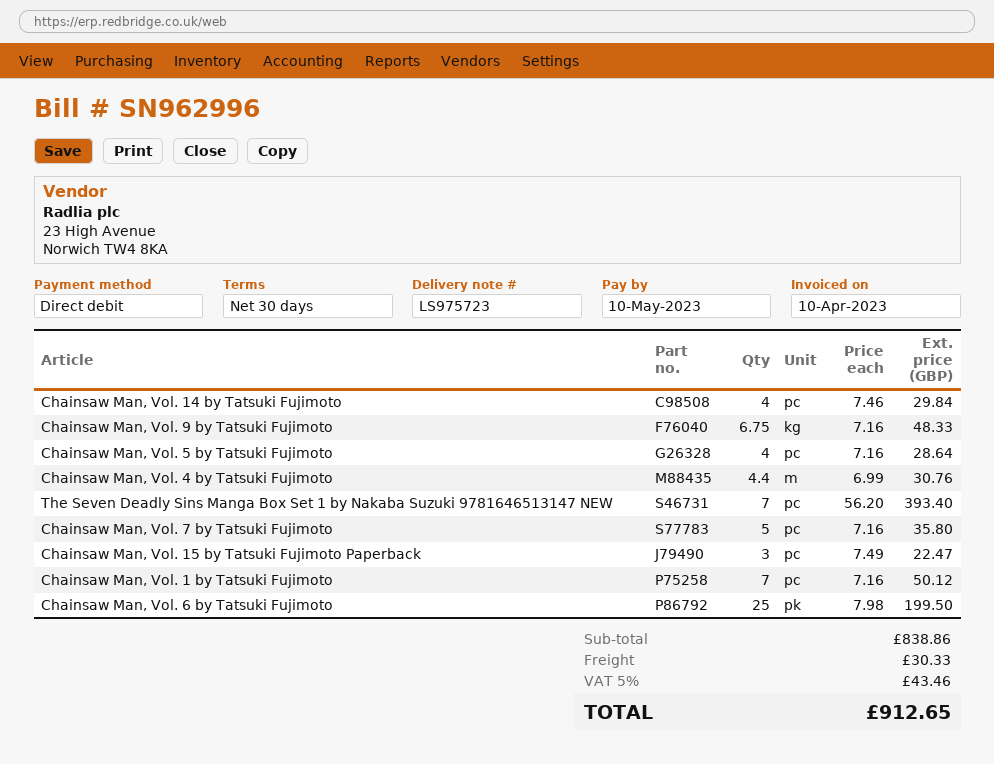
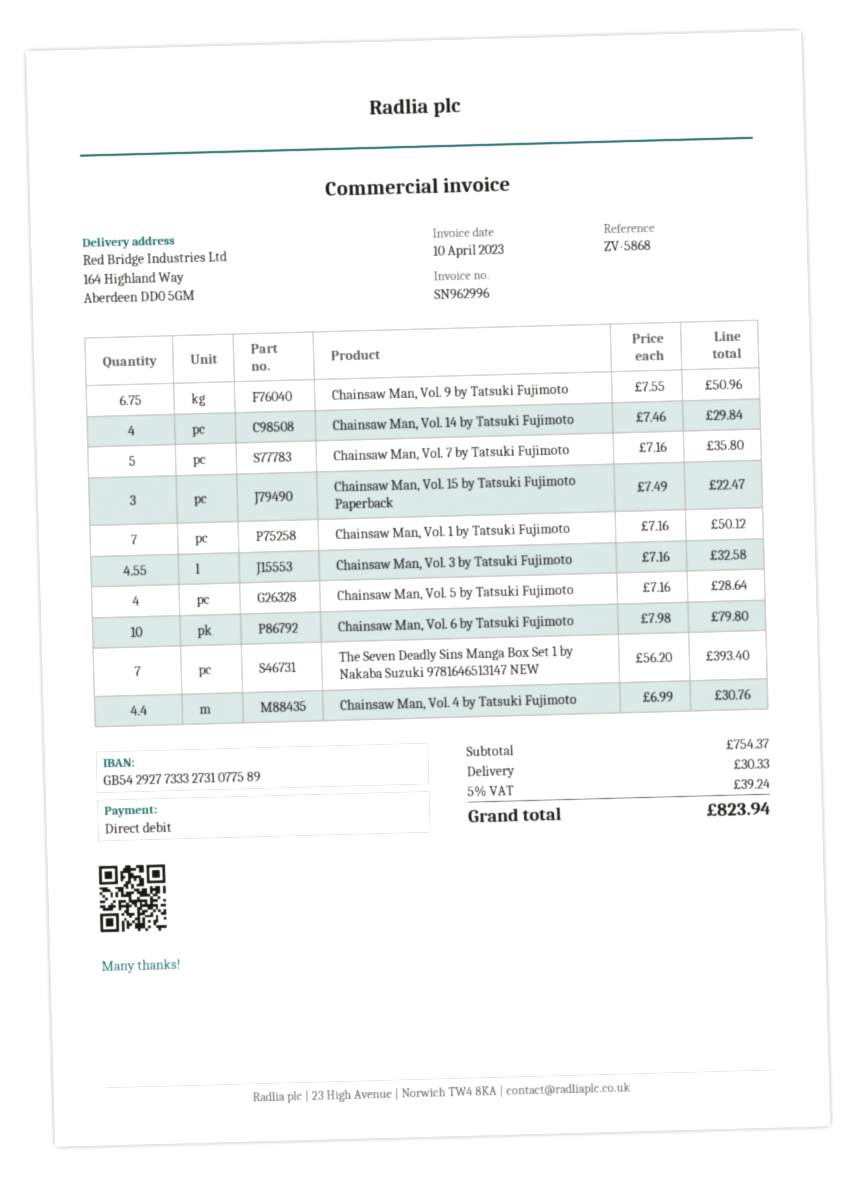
Chainsaw Man, Vol. 9 by Tatsuki Fujimoto: 6.75 x 7.16 = 48.33 -> 6.75 x 7.55 = 50.96
Chainsaw Man, Vol. 6 by Tatsuki Fujimoto: 25 x 7.98 = 199.50 -> 10 x 7.98 = 79.80
Chainsaw Man, Vol. 3 by Tatsuki Fujimoto: none -> 4.55 x 7.16 = 32.58
subtotal: 838.86 -> 754.37
tax: 5% = 43.46 -> 5% = 39.24
total: 912.65 -> 823.94

